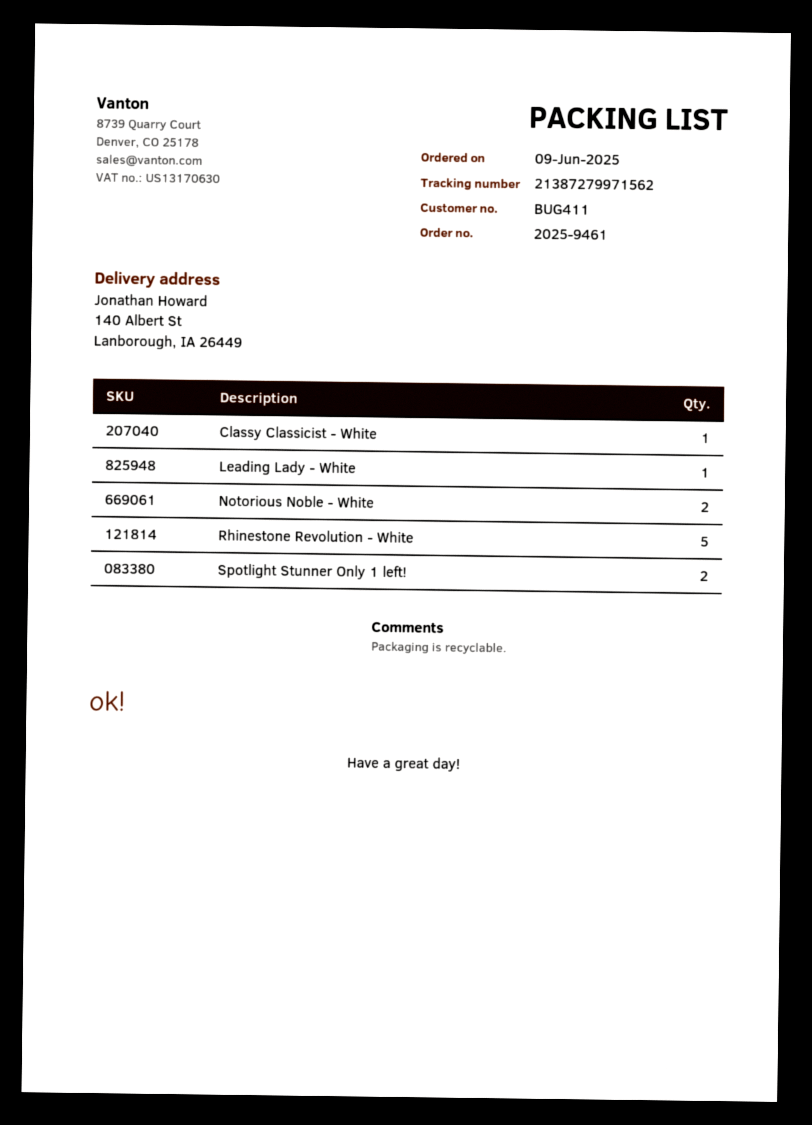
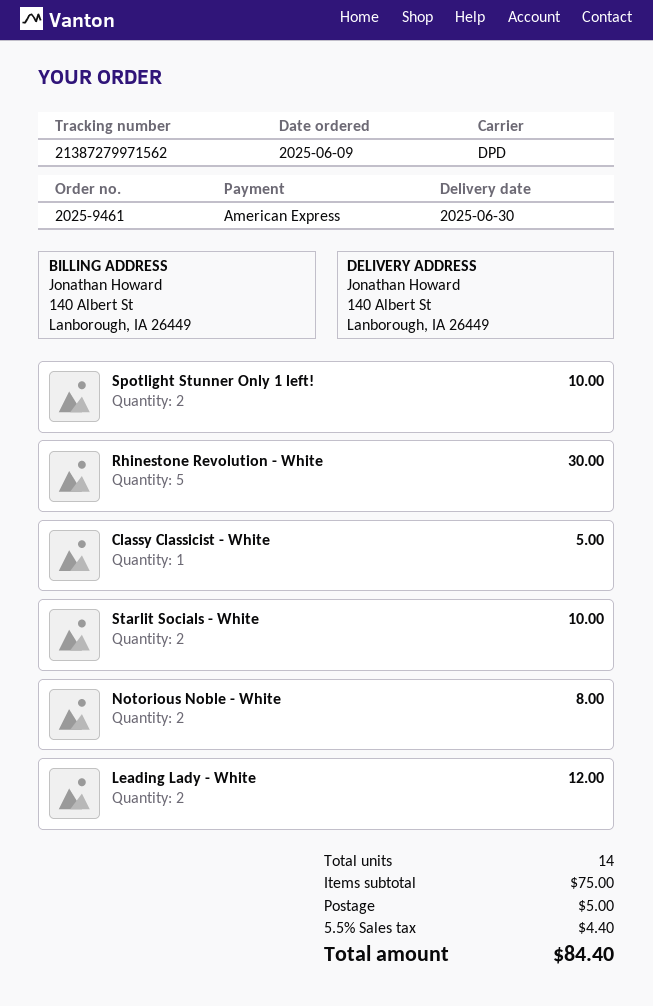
Leading Lady - White: 1 -> 2
Starlit Socials - White: none -> 2

